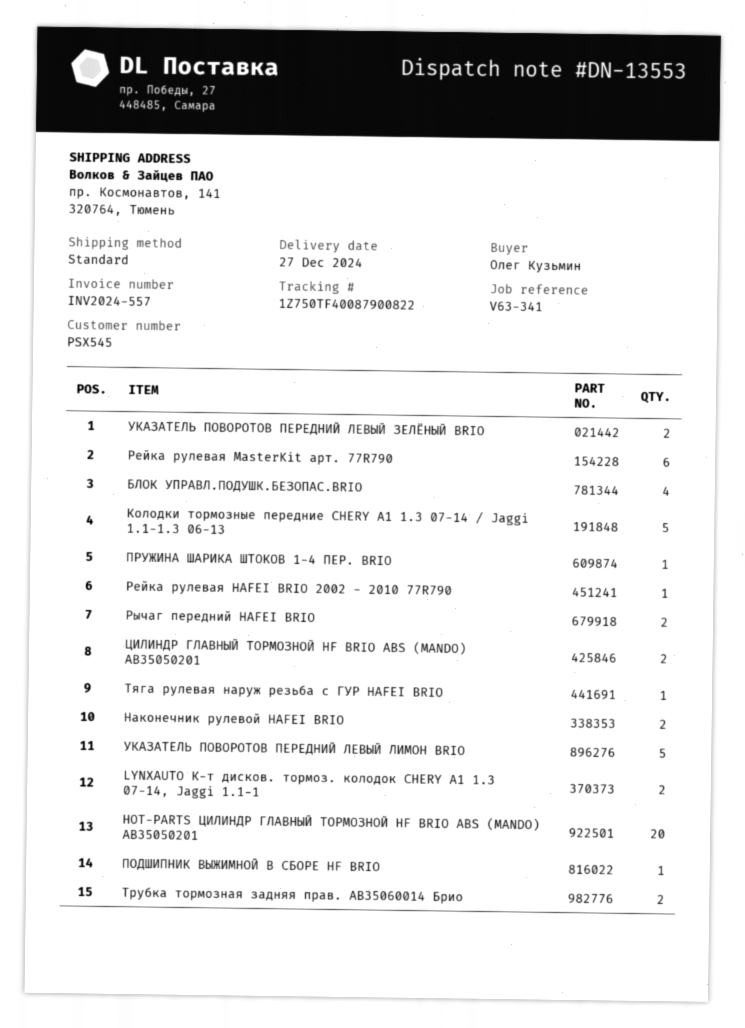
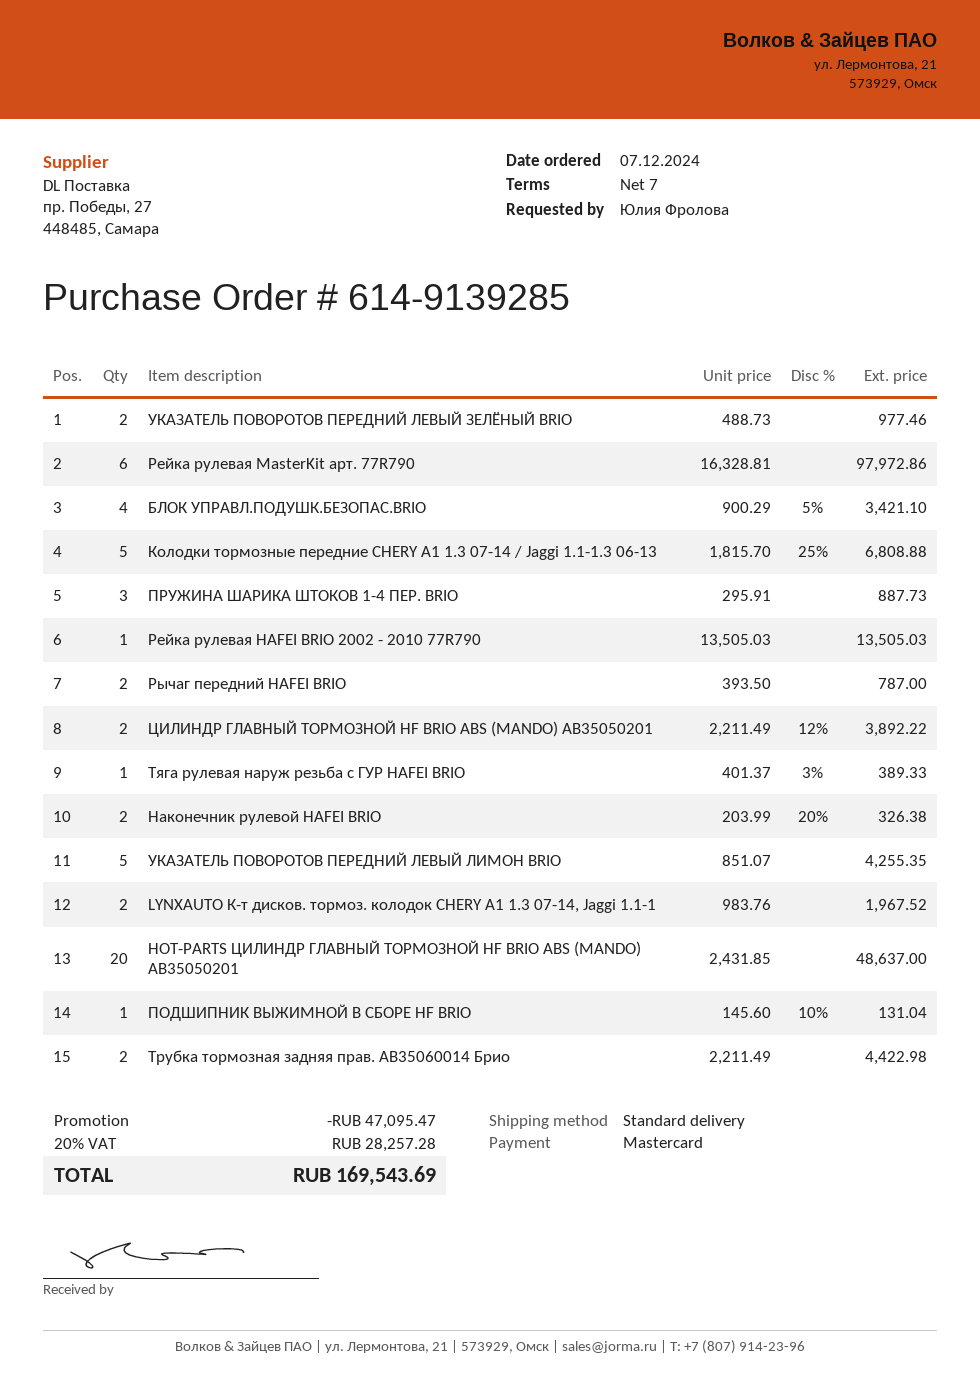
ordered by: Олег Кузьмин -> Юлия Фролова
ПРУЖИНА ШАРИКА ШТОКОВ 1-4 ПЕР. BRIO: 1 -> 3

